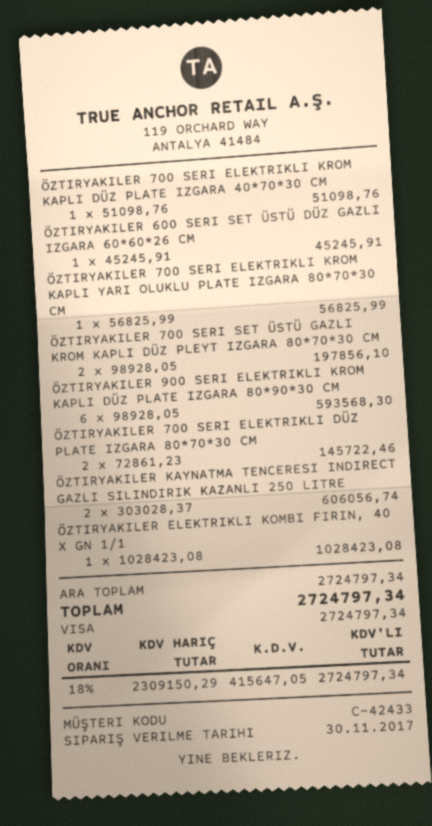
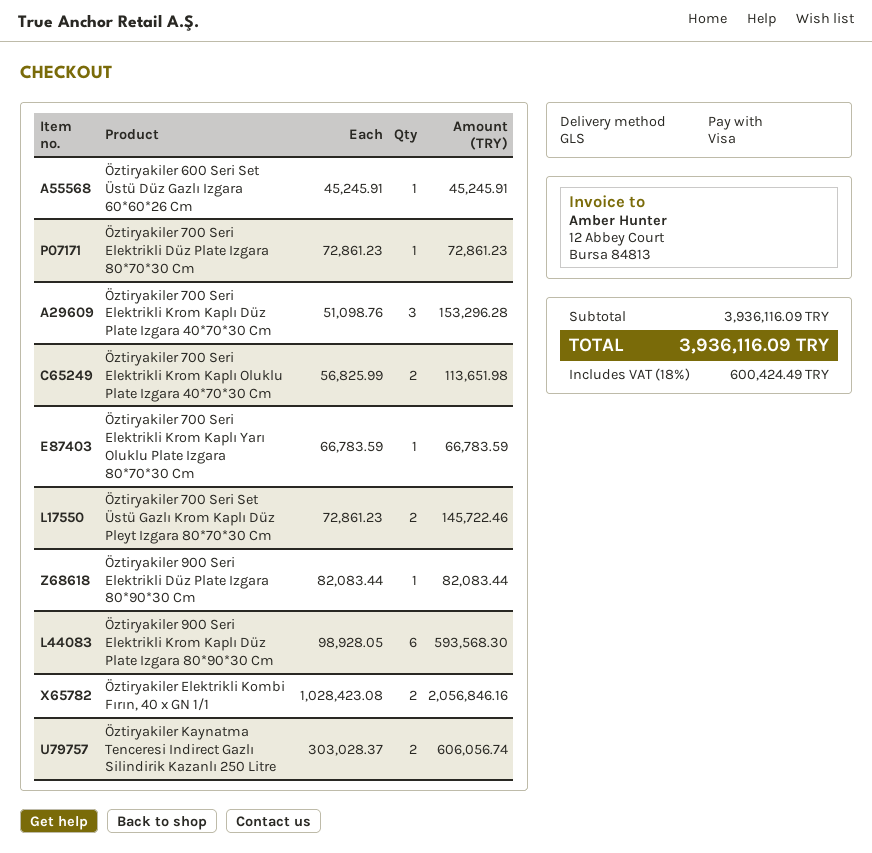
ÖZTIRYAKILER 700 SERI ELEKTRIKLI KROM KAPLI DÜZ PLATE IZGARA 40*70*30 CM: 1 x 51098.76 = 51098.76 -> 3 x 51098.76 = 153296.28
ÖZTIRYAKILER 700 SERI ELEKTRIKLI KROM KAPLI YARI OLUKLU PLATE IZGARA 80*70*30 CM: 1 x 56825.99 = 56825.99 -> 1 x 66783.59 = 66783.59
ÖZTIRYAKILER 700 SERI SET ÜSTÜ GAZLI KROM KAPLI DÜZ PLEYT IZGARA 80*70*30 CM: 2 x 98928.05 = 197856.10 -> 2 x 72861.23 = 145722.46
ÖZTIRYAKILER 700 SERI ELEKTRIKLI DÜZ PLATE IZGARA 80*70*30 CM: 2 x 72861.23 = 145722.46 -> 1 x 72861.23 = 72861.23
ÖZTIRYAKILER ELEKTRIKLI KOMBI FIRIN, 40 X GN 1/1: 1 x 1028423.08 = 1028423.08 -> 2 x 1028423.08 = 2056846.16
Öztiryakiler 700 Seri Elektrikli Krom Kaplı Oluklu Plate Izgara 40*70*30 Cm: none -> 2 x 56825.99 = 113651.98
Öztiryakiler 900 Seri Elektrikli Düz Plate Izgara 80*90*30 Cm: none -> 1 x 82083.44 = 82083.44
subtotal: 2724797.34 -> 3936116.09
tax: 18% = 415647.05 -> 18% = 600424.49
total: 2724797.34 -> 3936116.09

